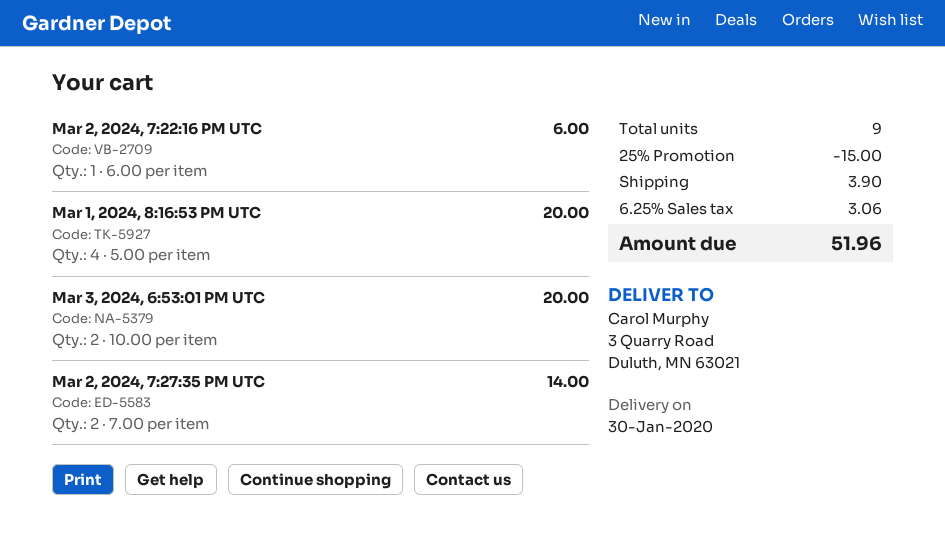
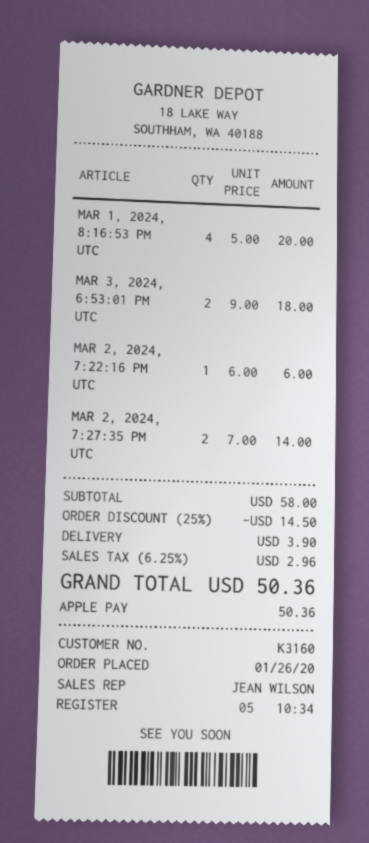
Mar 3, 2024, 6:53:01 PM UTC: 2 x 10.00 = 20.00 -> 2 x 9.00 = 18.00
discount: 25% = 15.00 -> 25% = 14.50
tax: 6.25% = 3.06 -> 6.25% = 2.96
total: 51.96 -> 50.36

